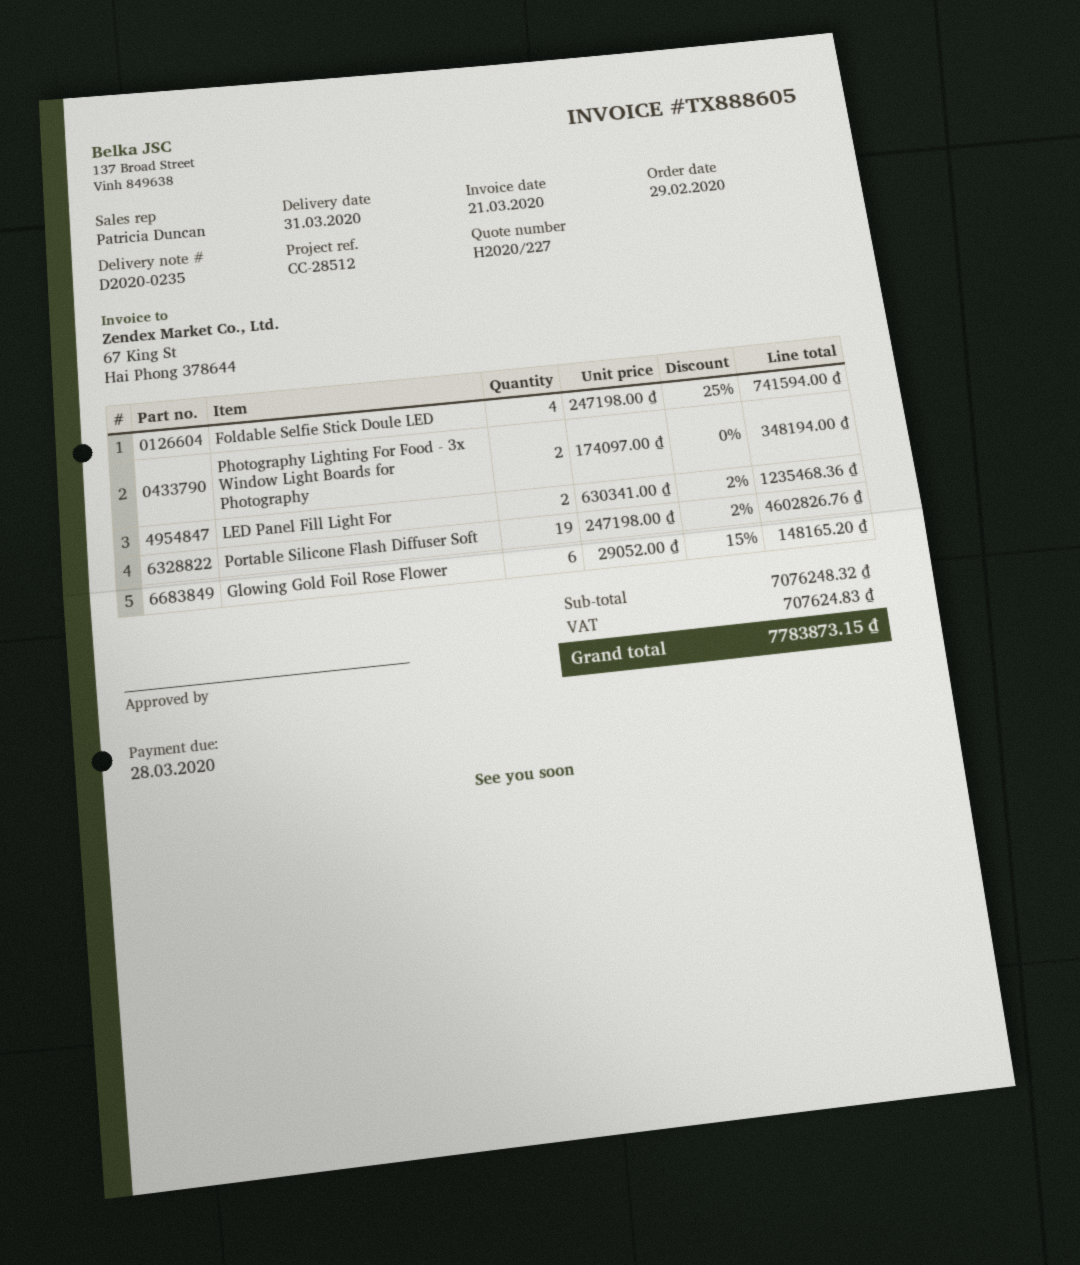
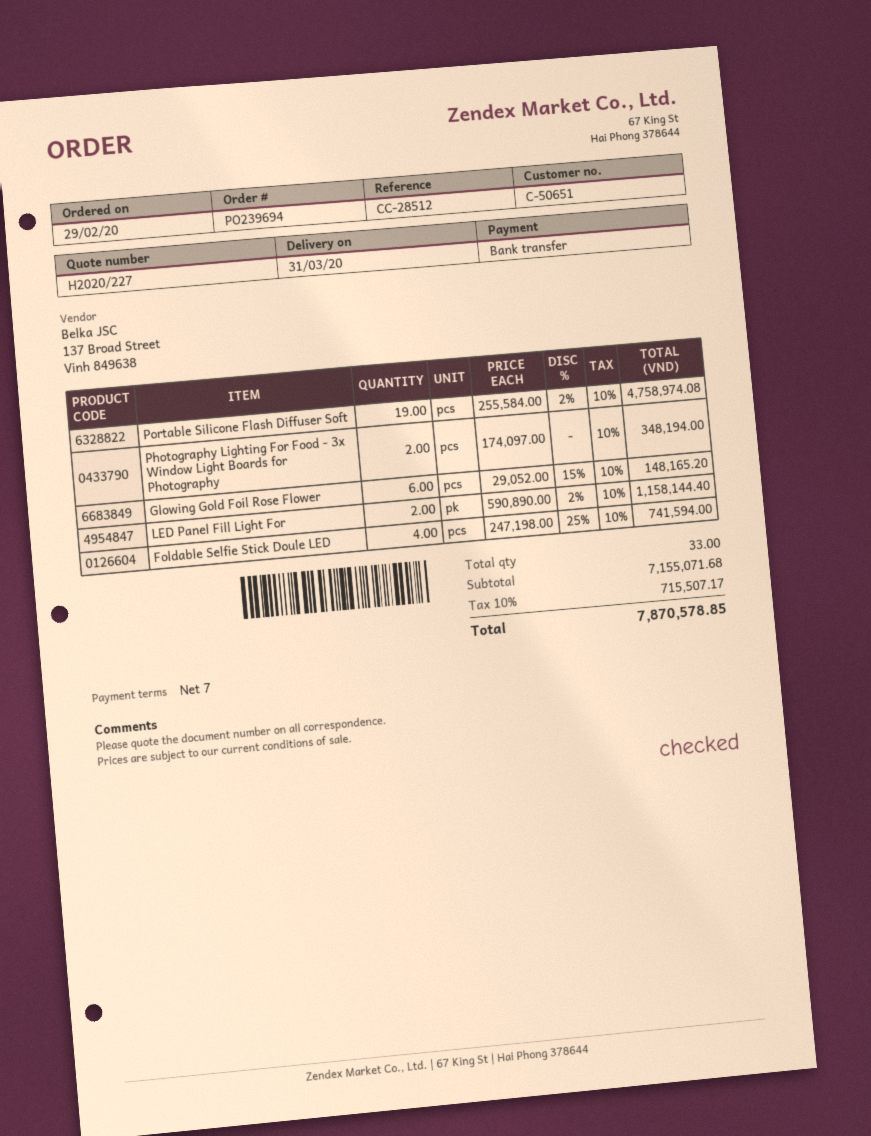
LED Panel Fill Light For: 2 x 630341.00 - 2% = 1235468.36 -> 2 x 590890.00 - 2% = 1158144.40
Portable Silicone Flash Diffuser Soft: 19 x 247198.00 - 2% = 4602826.76 -> 19 x 255584.00 - 2% = 4758974.08
subtotal: 7076248.32 -> 7155071.68
tax: 707624.83 -> 715507.17
total: 7783873.15 -> 7870578.85

